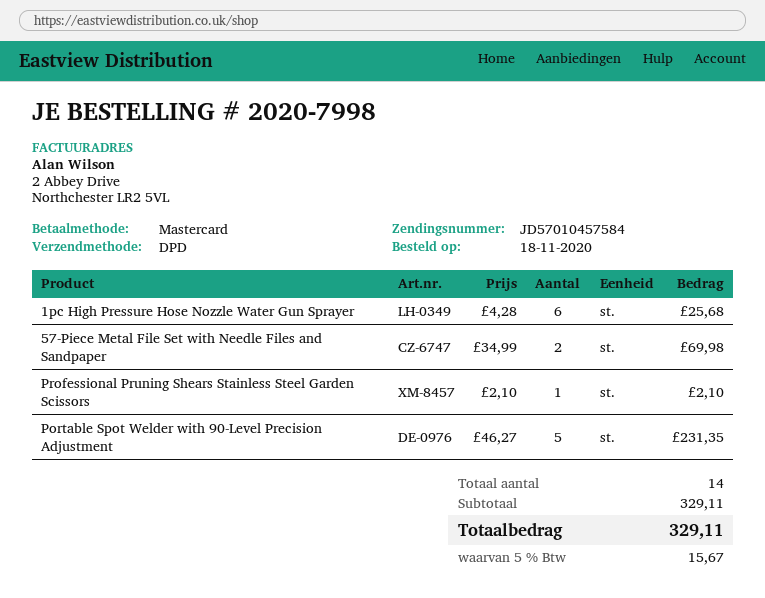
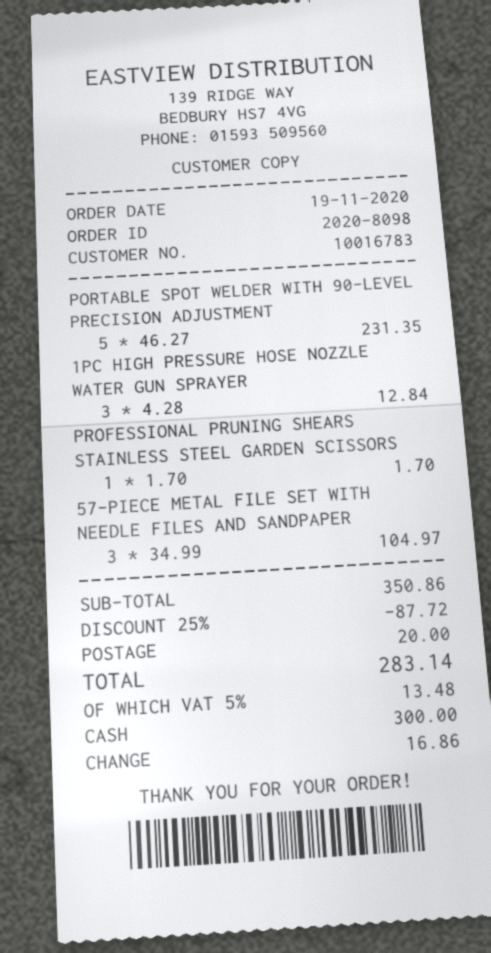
order number: 2020-7998 -> 2020-8098
order date: 2020-11-18 -> 2020-11-19
payment method: Mastercard -> cash
1pc High Pressure Hose Nozzle Water Gun Sprayer: 6 x 4.28 = 25.68 -> 3 x 4.28 = 12.84
57-Piece Metal File Set with Needle Files and Sandpaper: 2 x 34.99 = 69.98 -> 3 x 34.99 = 104.97
Professional Pruning Shears Stainless Steel Garden Scissors: 1 x 2.10 = 2.10 -> 1 x 1.70 = 1.70
subtotal: 329.11 -> 350.86
discount: none -> 25% = 87.72
shipping: none -> 20.00
tax: 5% = 15.67 -> 5% = 13.48
total: 329.11 -> 283.14

